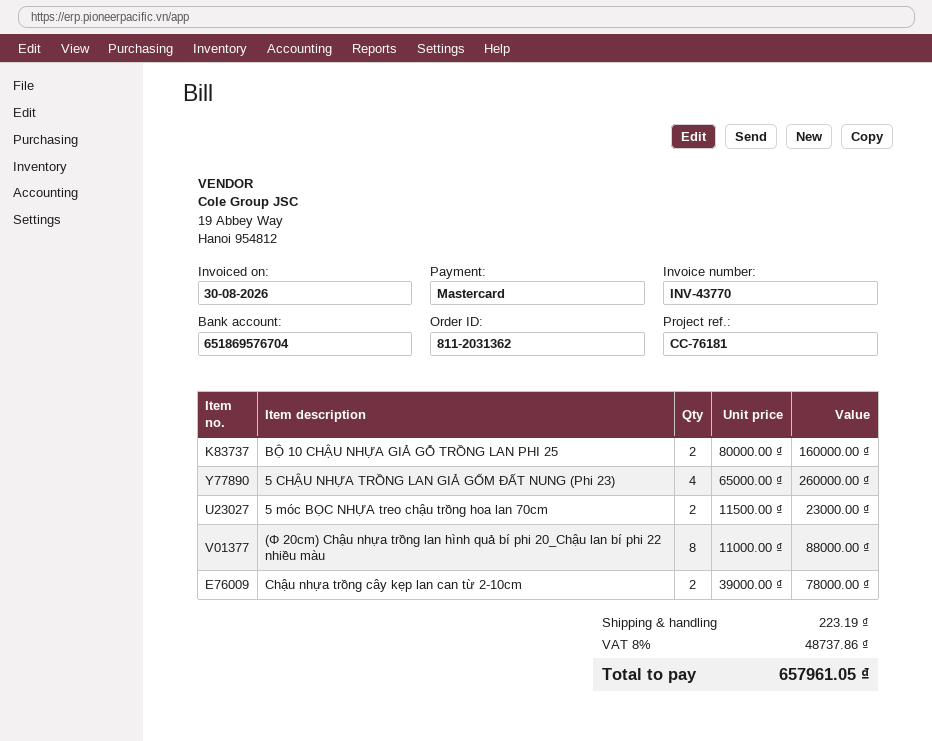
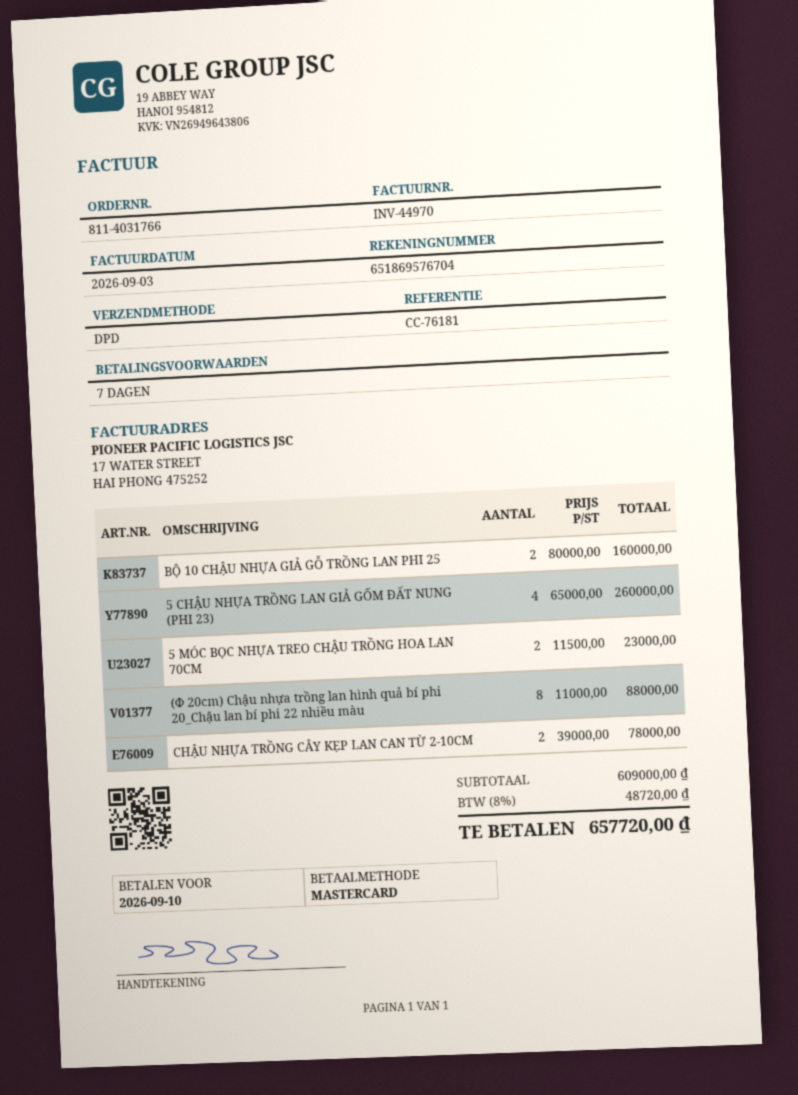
order number: 811-2031362 -> 811-4031766
invoice number: INV-43770 -> INV-44970
invoice date: 2026-08-30 -> 2026-09-03
shipping: 223.19 -> none
tax: 8% = 48737.86 -> 8% = 48720.00
total: 657961.05 -> 657720.00

